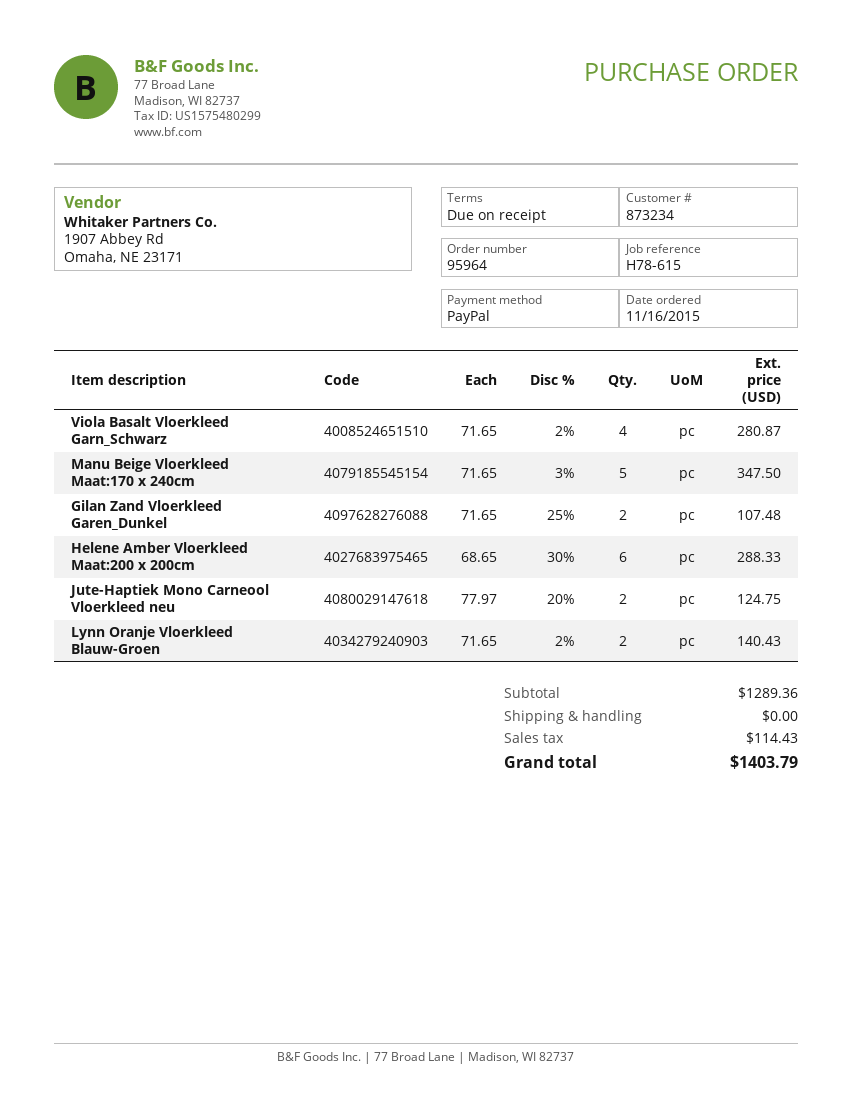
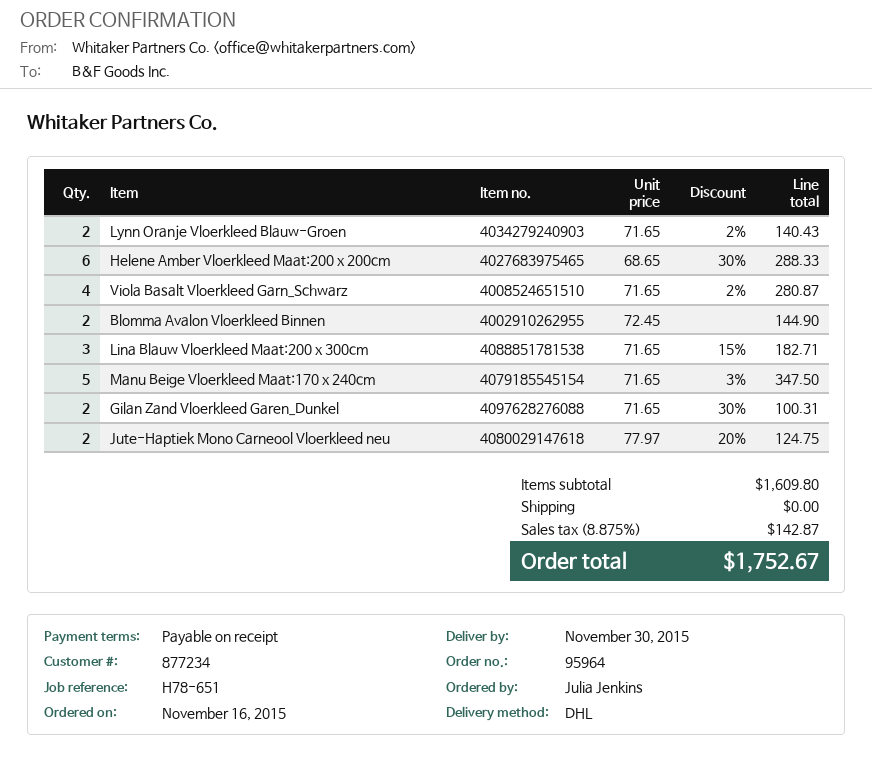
customer number: 873234 -> 877234
reference: H78-615 -> H78-651
Gilan Zand Vloerkleed Garen_Dunkel: 2 x 71.65 - 25% = 107.48 -> 2 x 71.65 - 30% = 100.31
Blomma Avalon Vloerkleed Binnen: none -> 2 x 72.45 = 144.90
Lina Blauw Vloerkleed Maat:200 x 300cm: none -> 3 x 71.65 - 15% = 182.71
subtotal: 1289.36 -> 1609.80
tax: 114.43 -> 142.87
total: 1403.79 -> 1752.67

